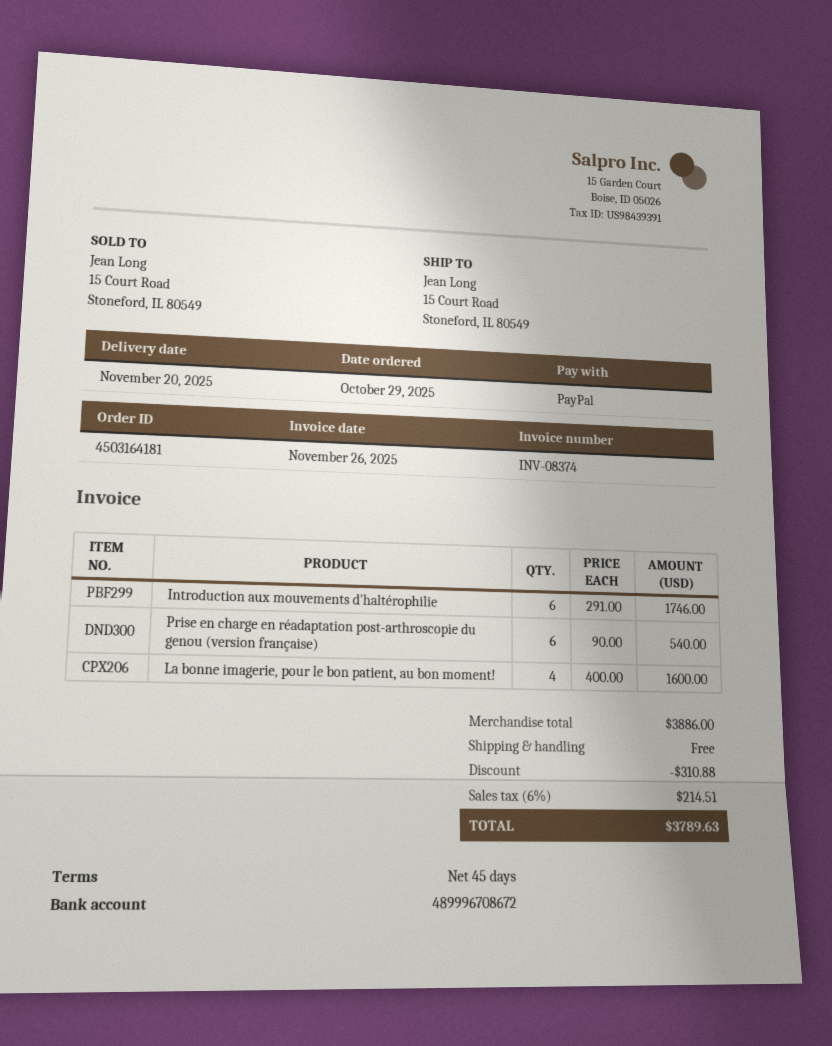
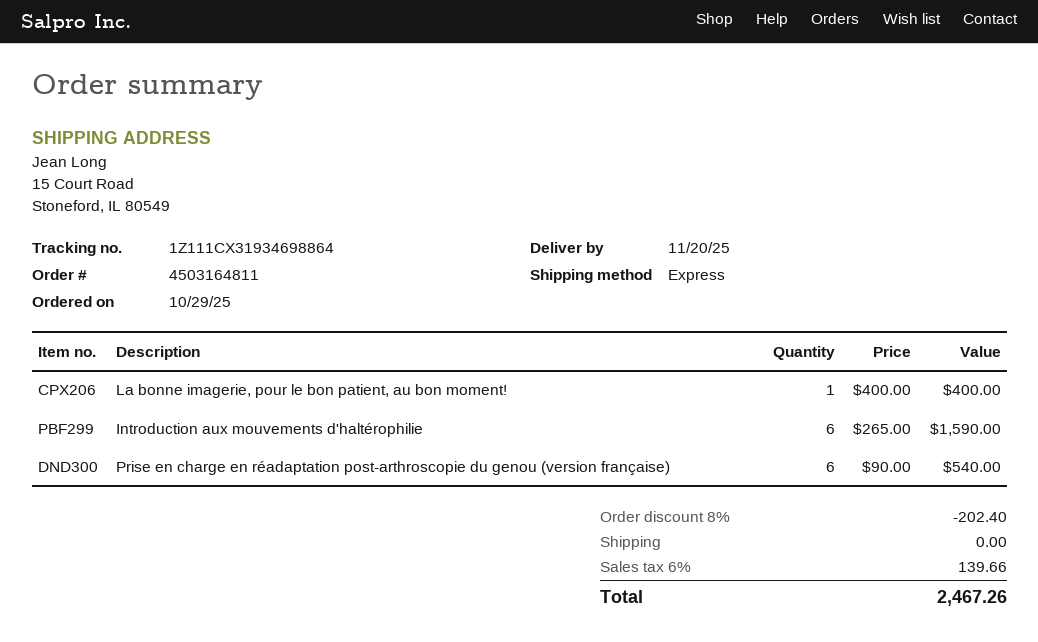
order number: 4503164181 -> 4503164811
Introduction aux mouvements d'haltérophilie: 6 x 291.00 = 1746.00 -> 6 x 265.00 = 1590.00
La bonne imagerie, pour le bon patient, au bon moment!: 4 x 400.00 = 1600.00 -> 1 x 400.00 = 400.00
discount: 310.88 -> 202.40
tax: 6% = 214.51 -> 6% = 139.66
total: 3789.63 -> 2467.26

